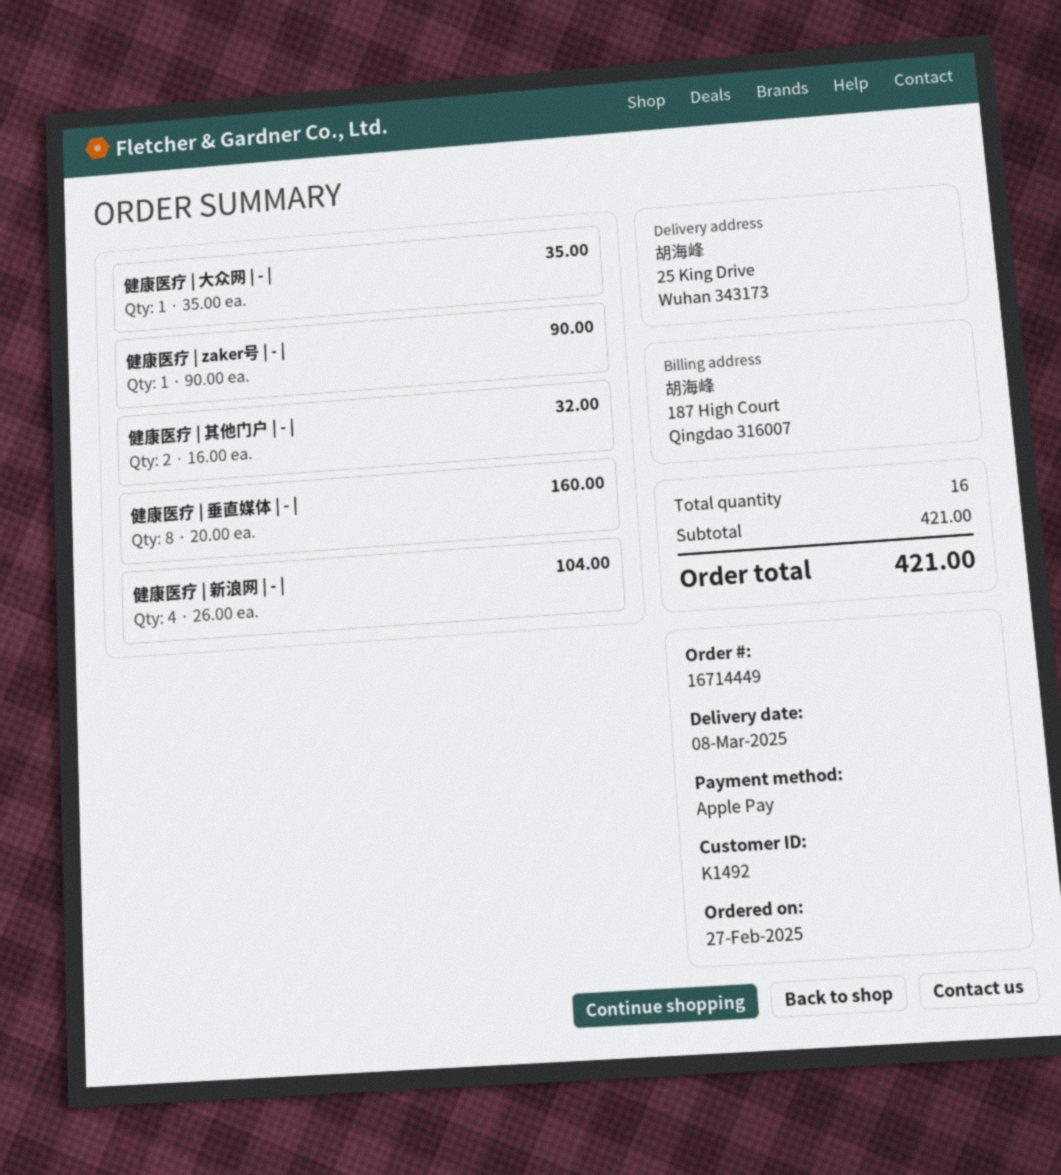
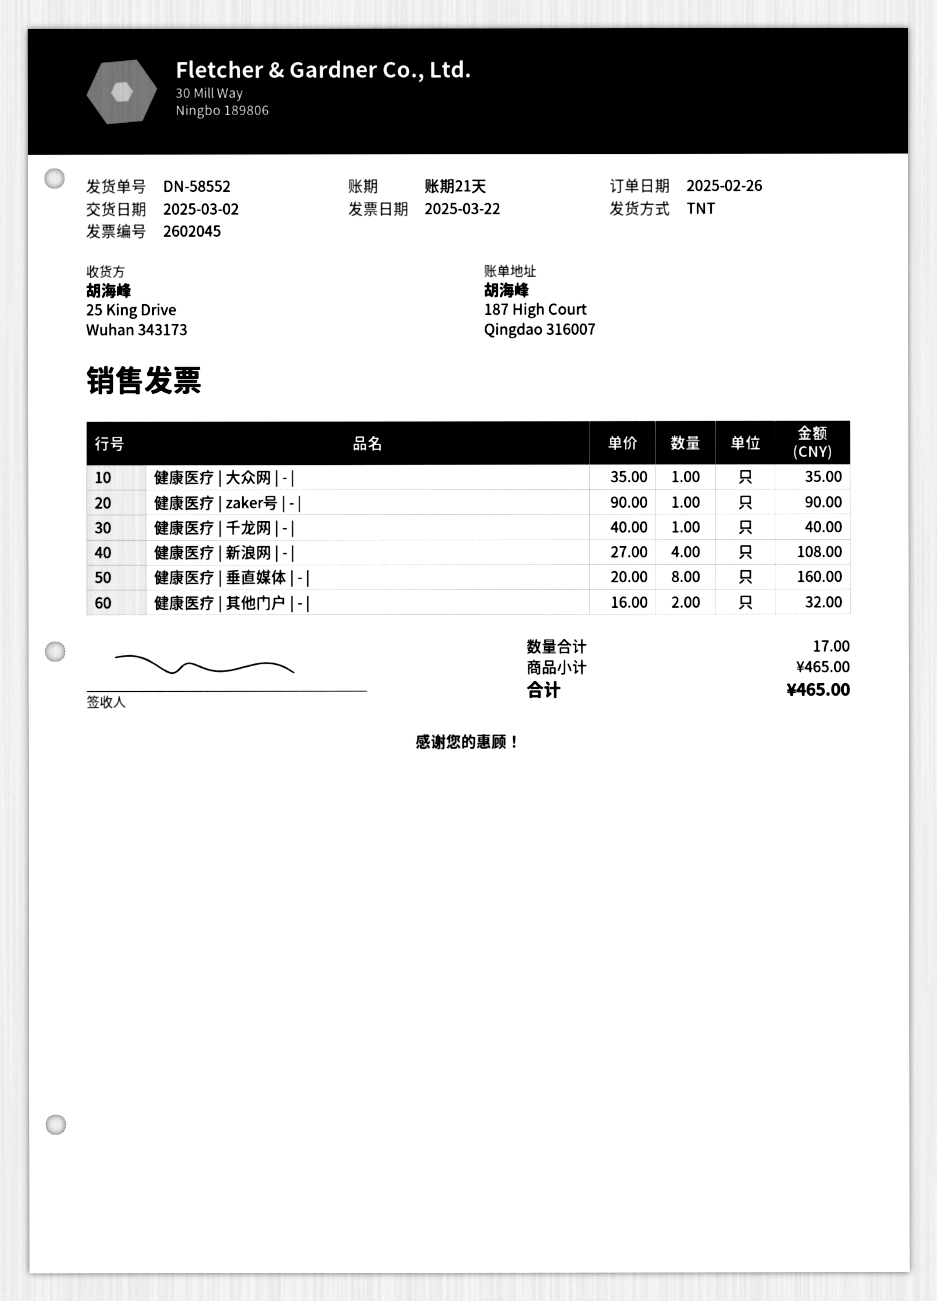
order date: 2025-02-27 -> 2025-02-26
delivery date: 2025-03-08 -> 2025-03-02
健康医疗 | 新浪网 | - |: 4 x 26.00 = 104.00 -> 4 x 27.00 = 108.00
健康医疗 | 千龙网 | - |: none -> 1 x 40.00 = 40.00
total quantity: 16 -> 17
subtotal: 421.00 -> 465.00
total: 421.00 -> 465.00

